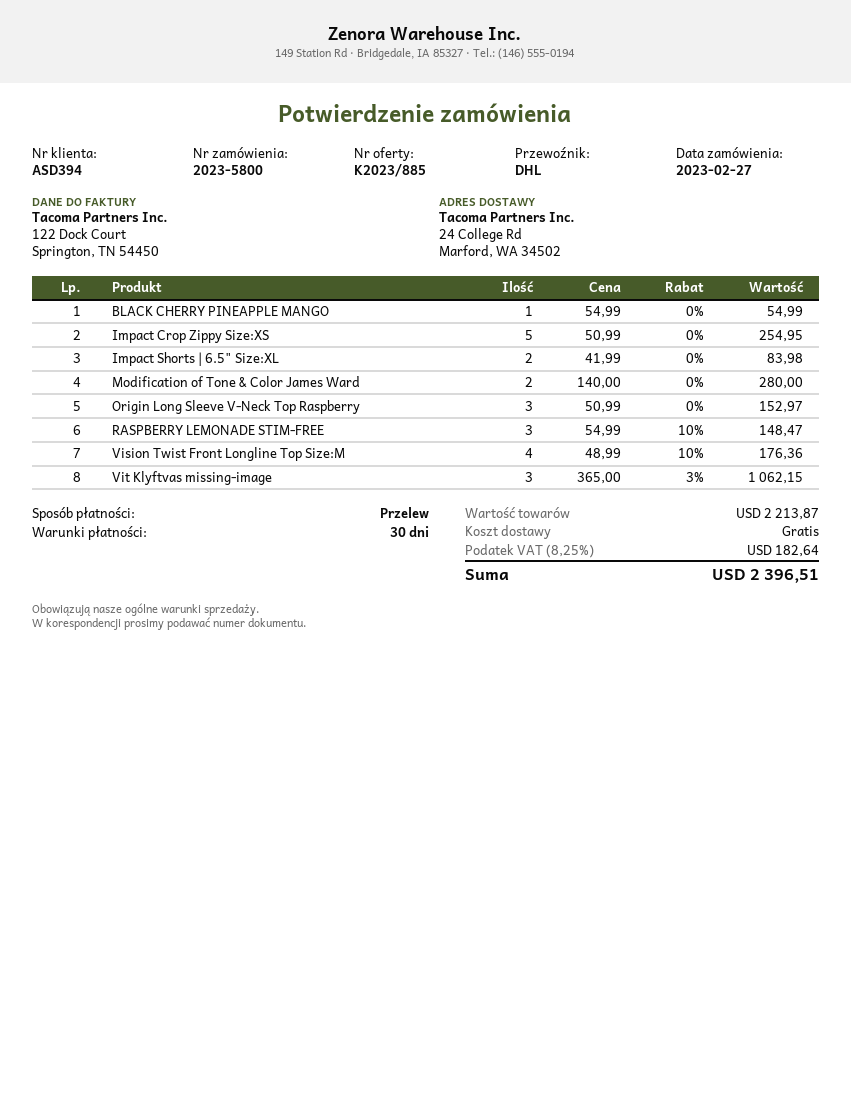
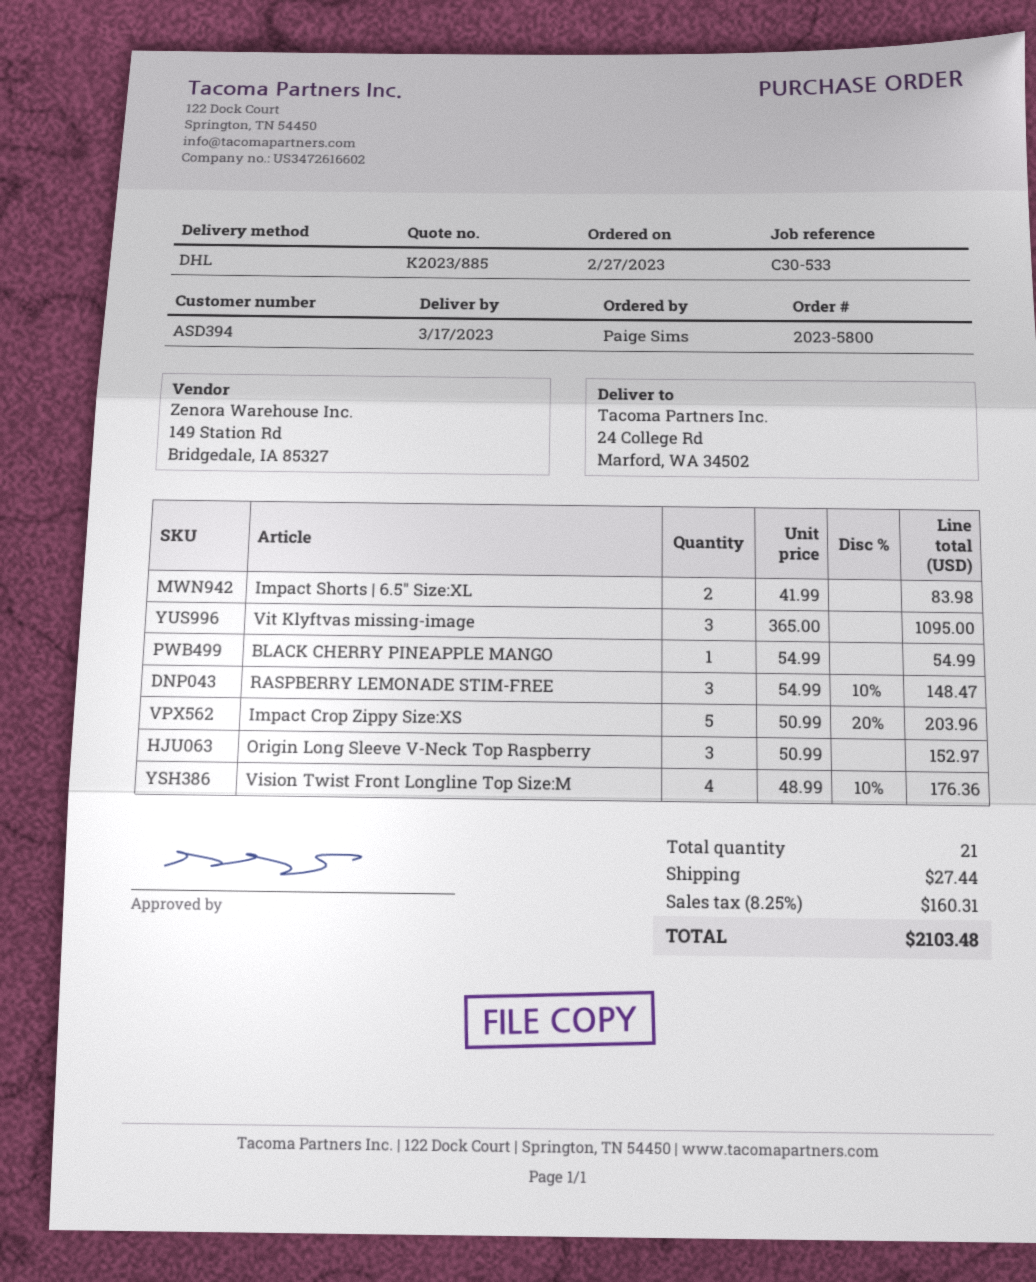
Impact Crop Zippy Size:XS: 5 x 50.99 = 254.95 -> 5 x 50.99 - 20% = 203.96
Modification of Tone & Color James Ward: 2 x 140.00 = 280.00 -> none
Vit Klyftvas missing-image: 3 x 365.00 - 3% = 1062.15 -> 3 x 365.00 = 1095.00
shipping: 0.00 -> 27.44
tax: 8.25% = 182.64 -> 8.25% = 160.31
total: 2396.51 -> 2103.48

